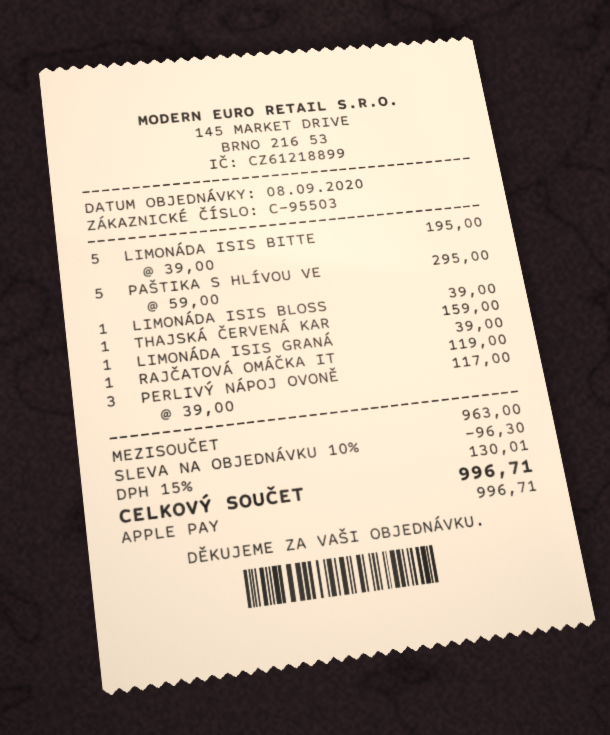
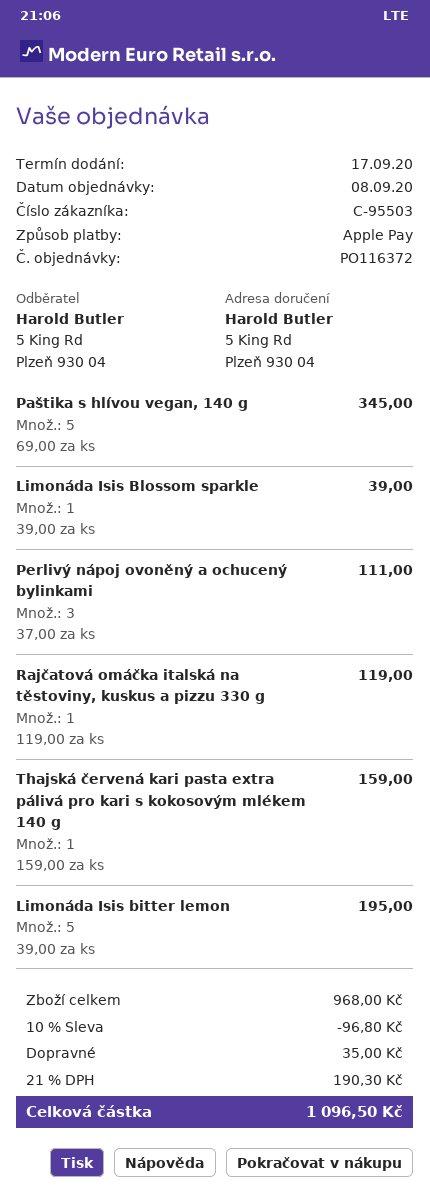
PAŠTIKA S HLÍVOU VE: 5 x 59.00 = 295.00 -> 5 x 69.00 = 345.00
LIMONÁDA ISIS GRANÁ: 1 x 39.00 = 39.00 -> none
PERLIVÝ NÁPOJ OVONĚ: 3 x 39.00 = 117.00 -> 3 x 37.00 = 111.00
subtotal: 963.00 -> 968.00
discount: 10% = 96.30 -> 10% = 96.80
shipping: none -> 35.00
tax: 15% = 130.01 -> 21% = 190.30
total: 996.71 -> 1096.50

